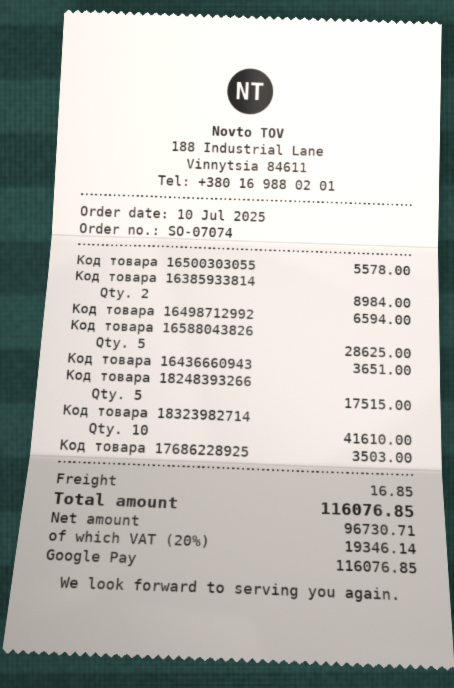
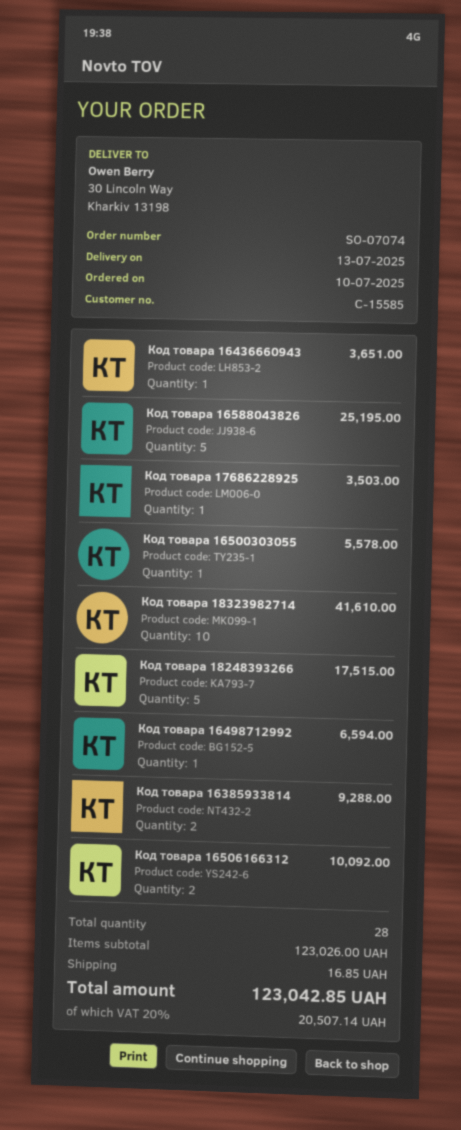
Код товара 16385933814: 2 for 8984.00 -> 2 for 9288.00
Код товара 16588043826: 5 for 28625.00 -> 5 for 25195.00
Код товара 16506166312: none -> 2 for 10092.00
tax: 20% = 19346.14 -> 20% = 20507.14
total: 116076.85 -> 123042.85

